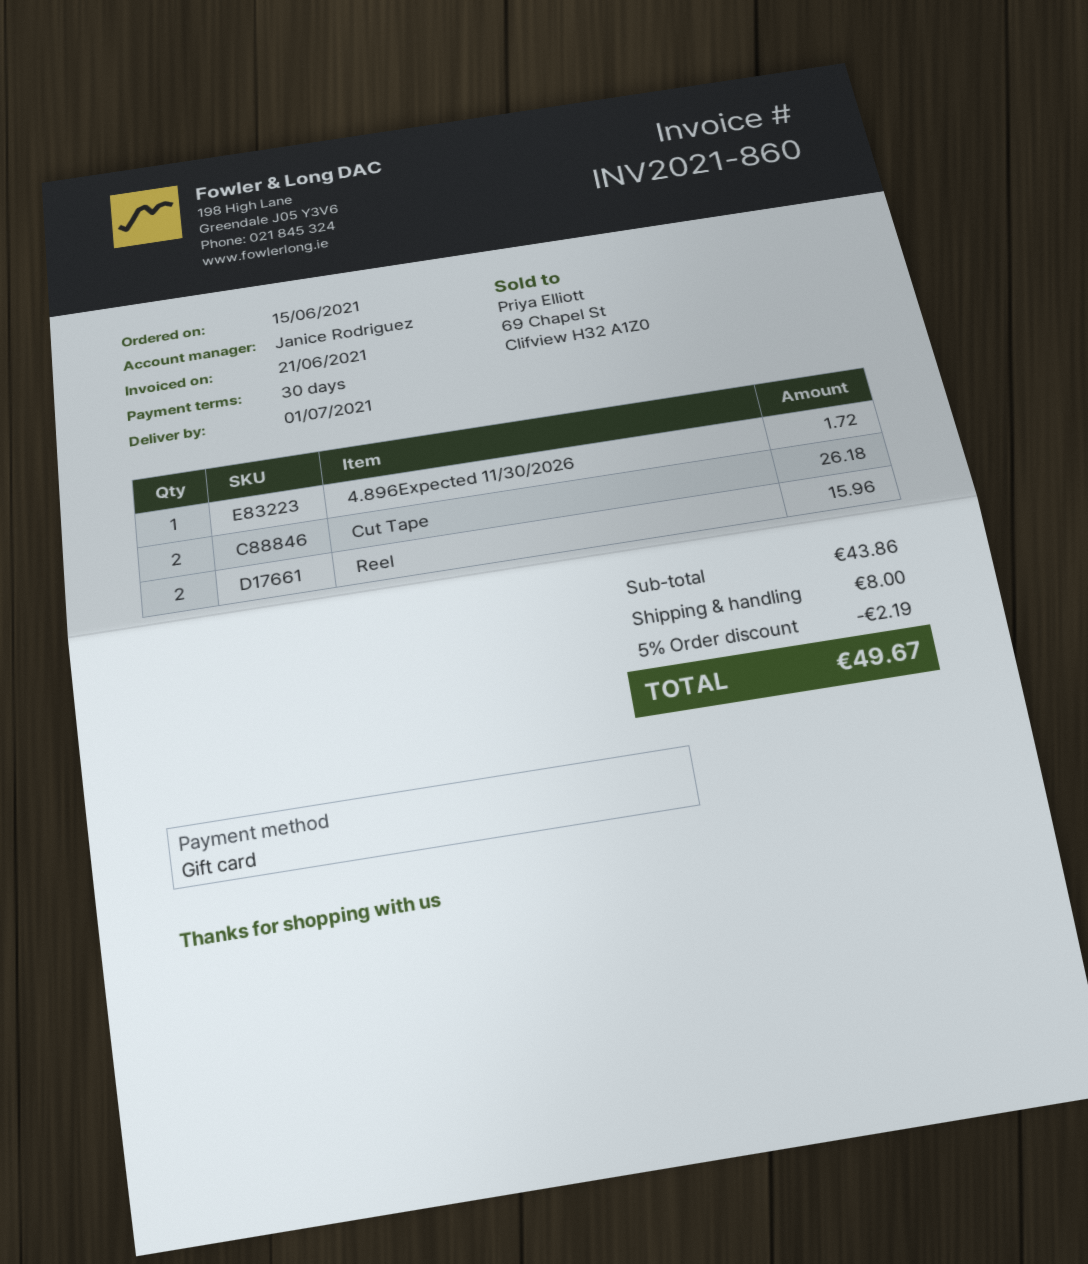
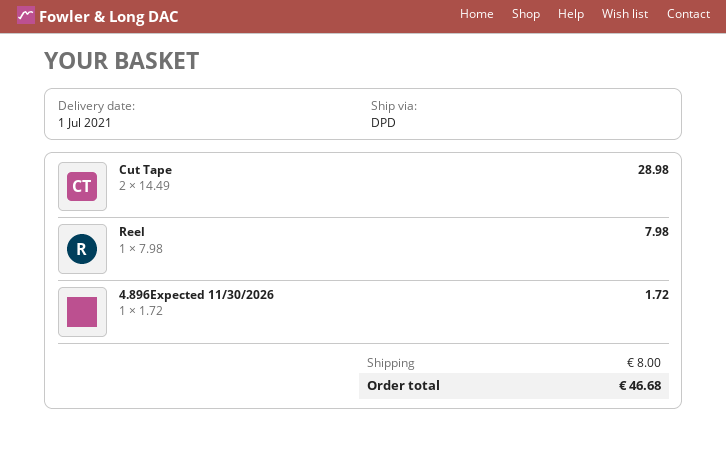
Cut Tape: 2 for 26.18 -> 2 for 28.98
Reel: 2 for 15.96 -> 1 for 7.98
discount: 5% = 2.19 -> none
total: 49.67 -> 46.68

